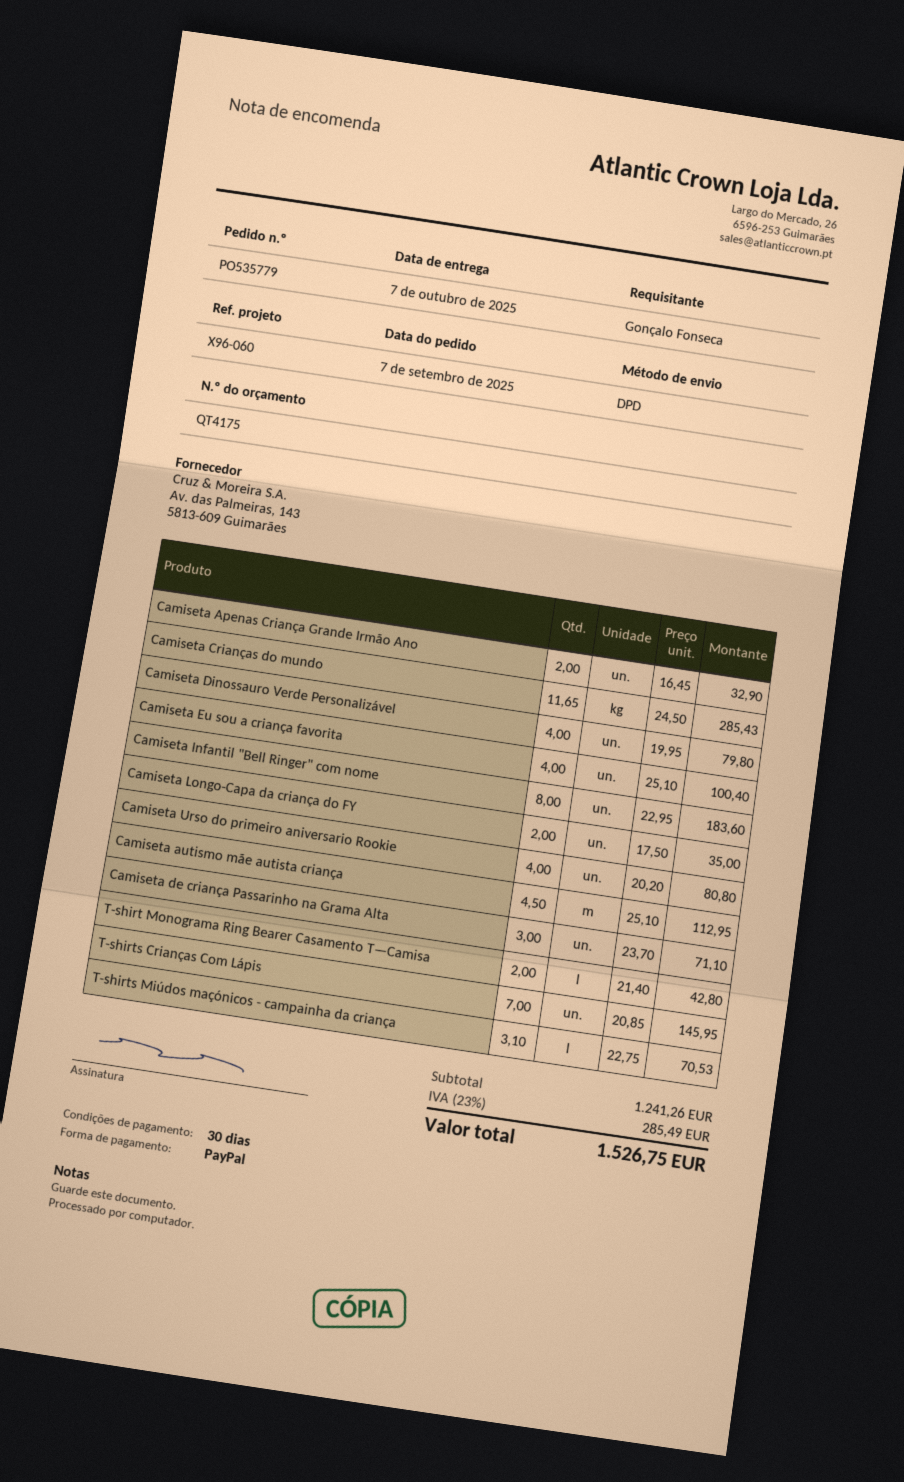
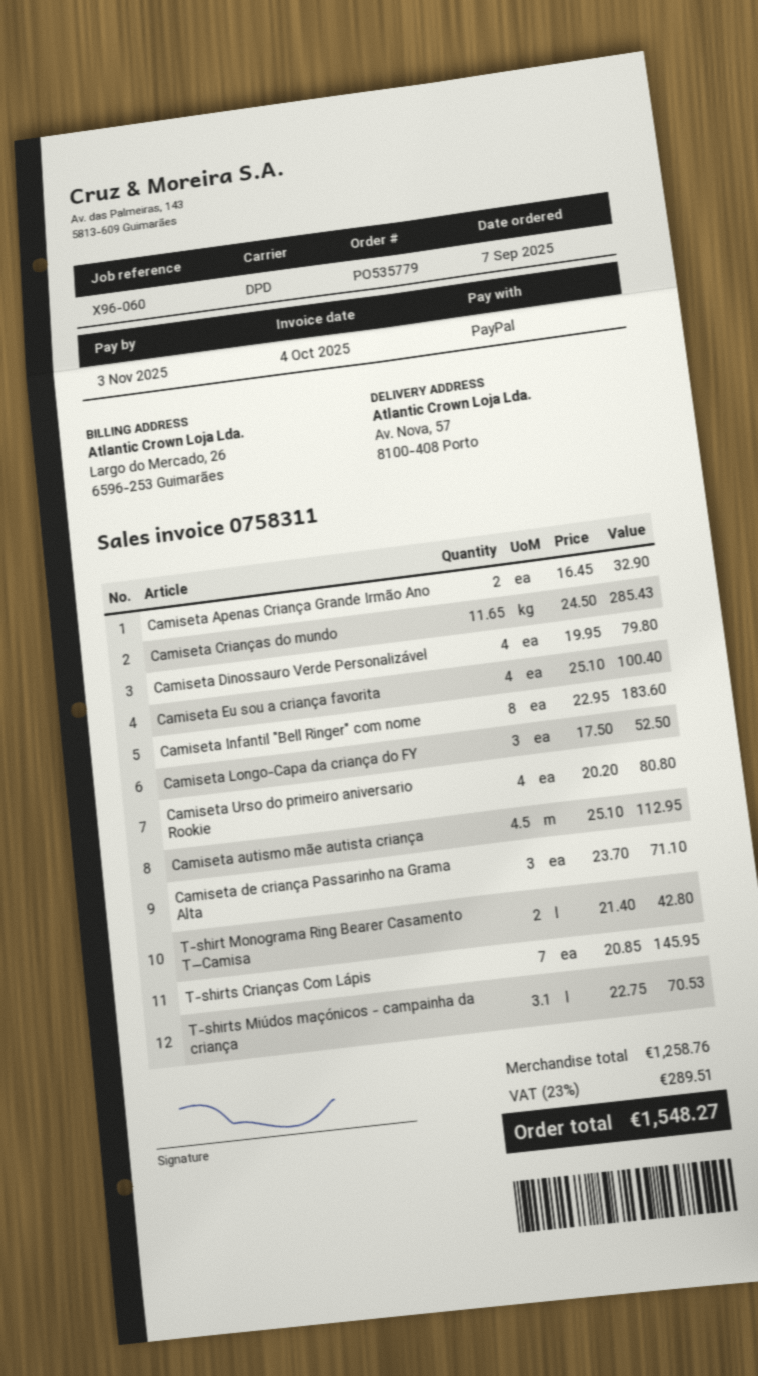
Camiseta Longo-Capa da criança do FY: 2 x 17.50 = 35.00 -> 3 x 17.50 = 52.50
subtotal: 1241.26 -> 1258.76
tax: 23% = 285.49 -> 23% = 289.51
total: 1526.75 -> 1548.27

